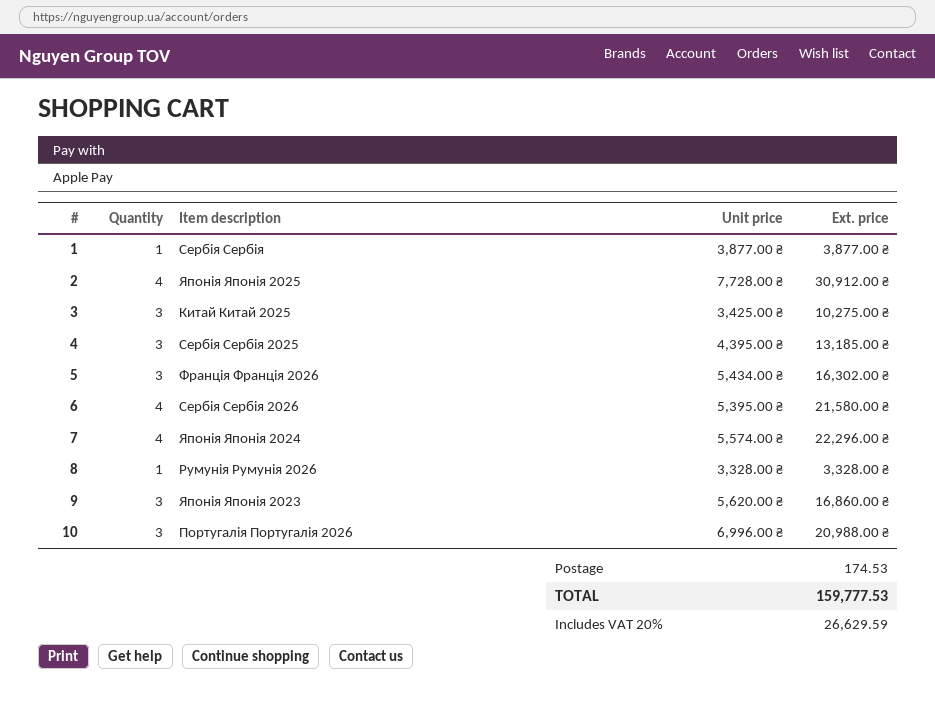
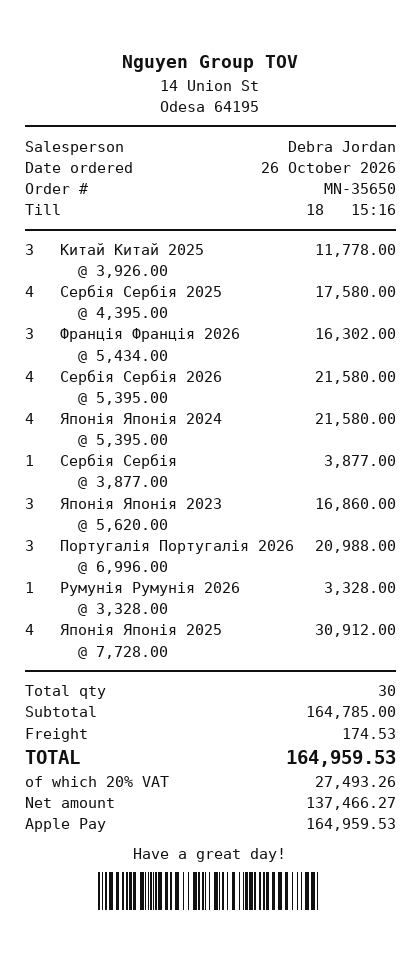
Китай Китай 2025: 3 x 3425.00 = 10275.00 -> 3 x 3926.00 = 11778.00
Сербія Сербія 2025: 3 x 4395.00 = 13185.00 -> 4 x 4395.00 = 17580.00
Японія Японія 2024: 4 x 5574.00 = 22296.00 -> 4 x 5395.00 = 21580.00
tax: 20% = 26629.59 -> 20% = 27493.26
total: 159777.53 -> 164959.53

